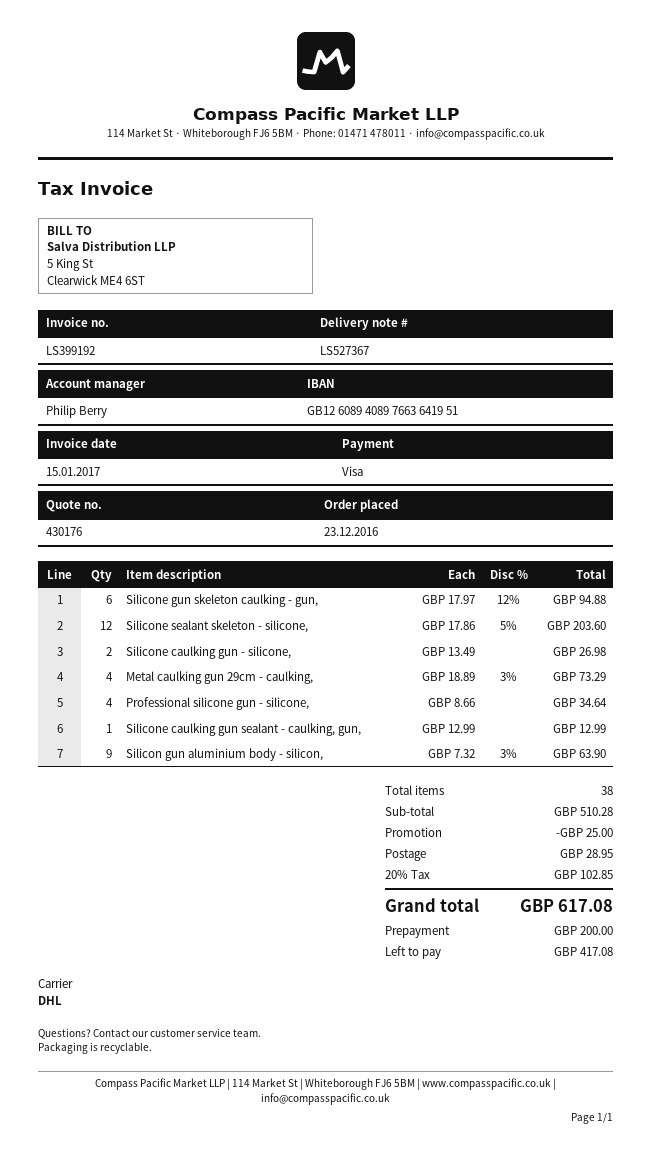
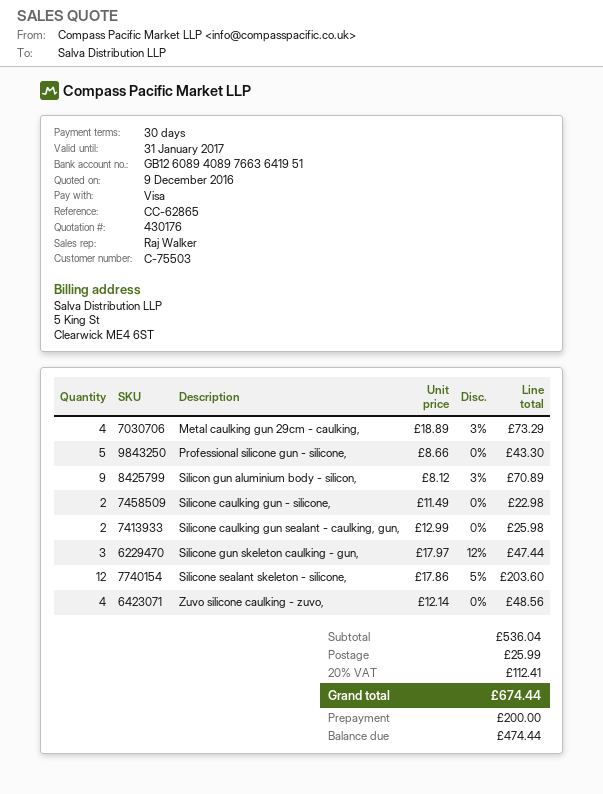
sales rep: Philip Berry -> Raj Walker
Silicone gun skeleton caulking - gun,: 6 x 17.97 - 12% = 94.88 -> 3 x 17.97 - 12% = 47.44
Silicone caulking gun - silicone,: 2 x 13.49 = 26.98 -> 2 x 11.49 = 22.98
Professional silicone gun - silicone,: 4 x 8.66 = 34.64 -> 5 x 8.66 = 43.30
Silicone caulking gun sealant - caulking, gun,: 1 x 12.99 = 12.99 -> 2 x 12.99 = 25.98
Silicon gun aluminium body - silicon,: 9 x 7.32 - 3% = 63.90 -> 9 x 8.12 - 3% = 70.89
Zuvo silicone caulking - zuvo,: none -> 4 x 12.14 = 48.56
subtotal: 510.28 -> 536.04
discount: 25.00 -> none
shipping: 28.95 -> 25.99
tax: 20% = 102.85 -> 20% = 112.41
total: 617.08 -> 674.44
balance: 417.08 -> 474.44

